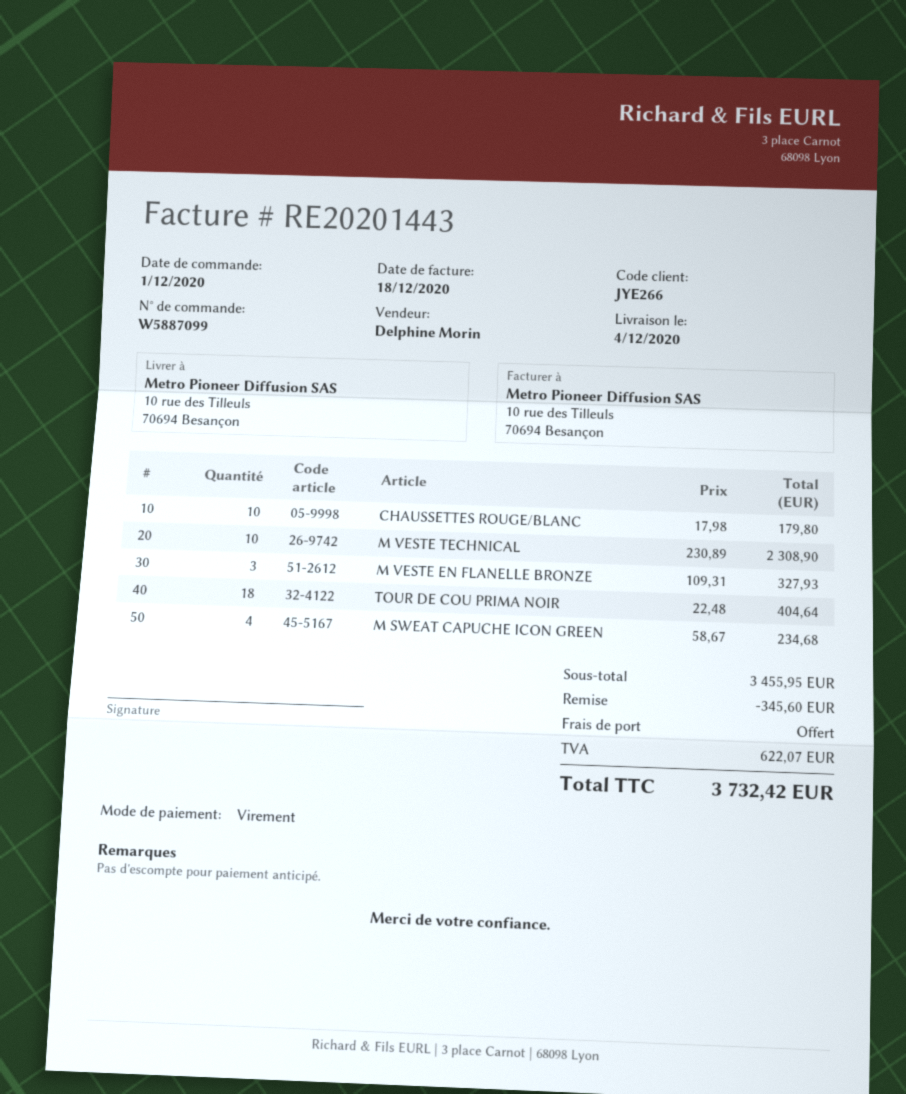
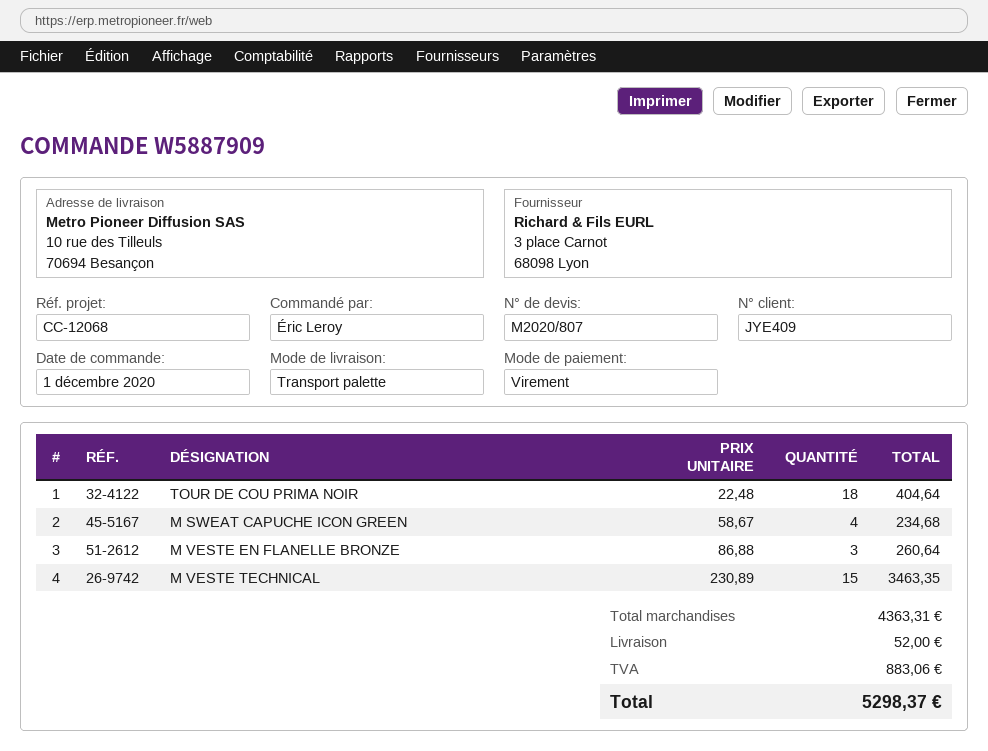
order number: W5887099 -> W5887909
customer number: JYE266 -> JYE409
CHAUSSETTES ROUGE/BLANC: 10 x 17.98 = 179.80 -> none
M VESTE TECHNICAL: 10 x 230.89 = 2308.90 -> 15 x 230.89 = 3463.35
M VESTE EN FLANELLE BRONZE: 3 x 109.31 = 327.93 -> 3 x 86.88 = 260.64
subtotal: 3455.95 -> 4363.31
discount: 345.60 -> none
shipping: 0.00 -> 52.00
tax: 622.07 -> 883.06
total: 3732.42 -> 5298.37

